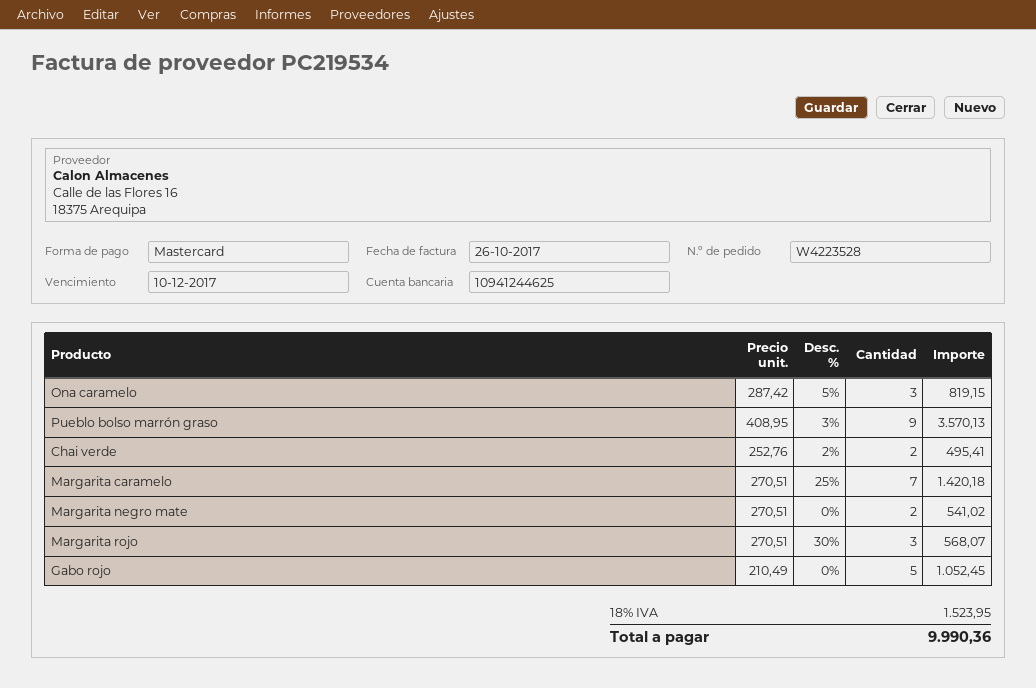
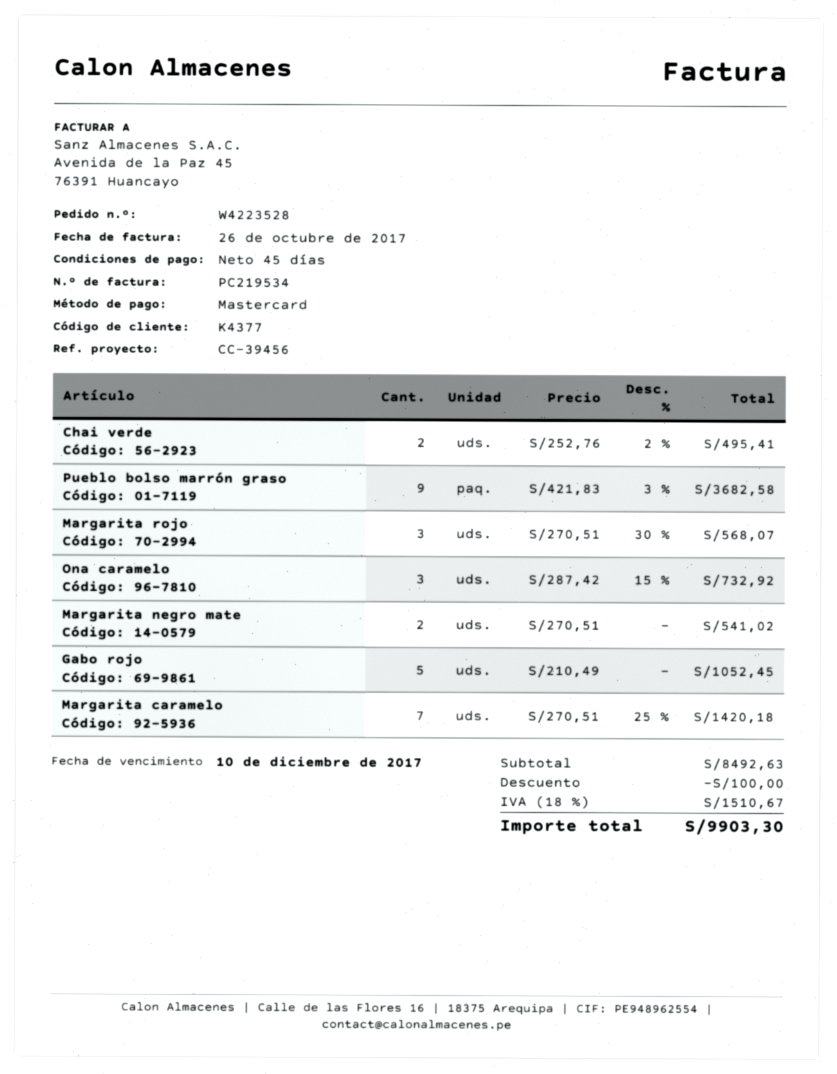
Ona caramelo: 3 x 287.42 - 5% = 819.15 -> 3 x 287.42 - 15% = 732.92
Pueblo bolso marrón graso: 9 x 408.95 - 3% = 3570.13 -> 9 x 421.83 - 3% = 3682.58
discount: none -> 100.00
tax: 18% = 1523.95 -> 18% = 1510.67
total: 9990.36 -> 9903.30

